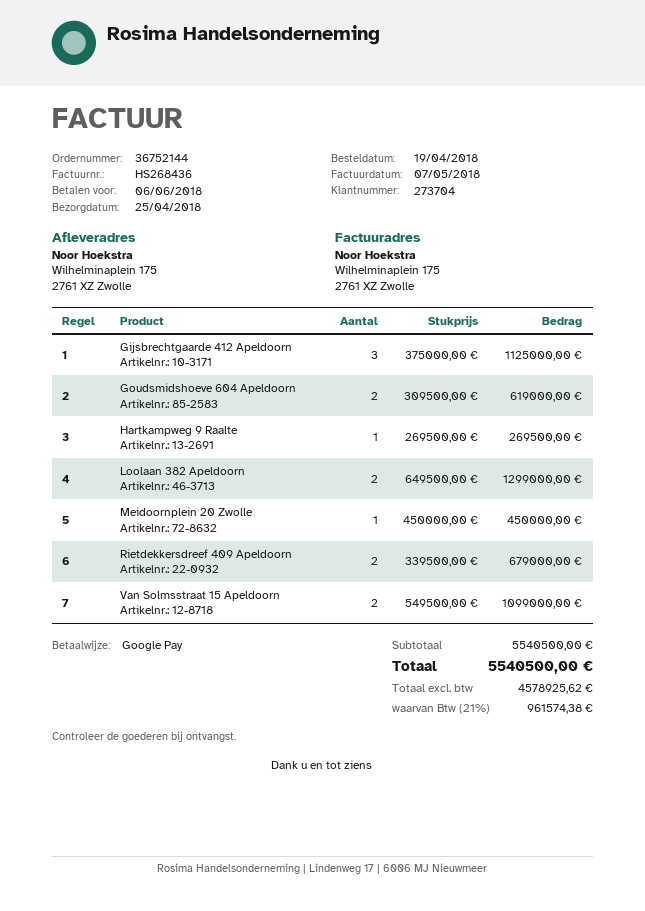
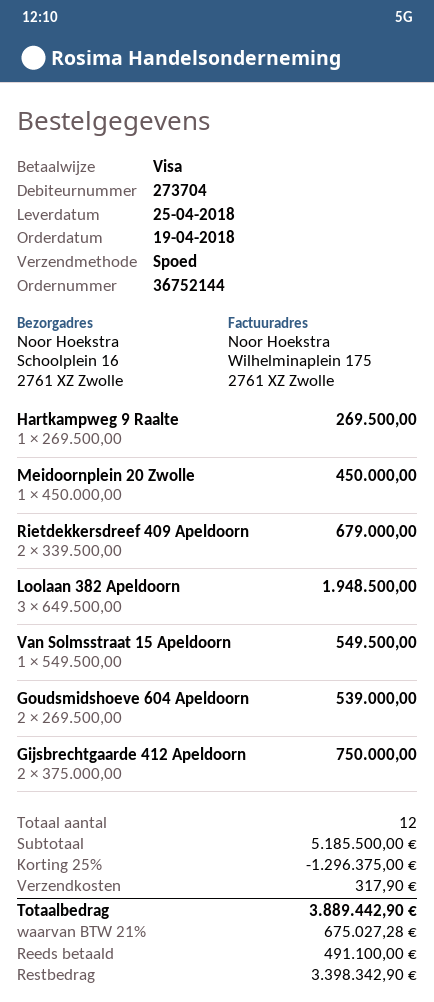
payment method: Google Pay -> Visa
ship to: Wilhelminaplein 175, 2761 XZ Zwolle -> Schoolplein 16, 2761 XZ Zwolle
Gijsbrechtgaarde 412 Apeldoorn: 3 x 375000.00 = 1125000.00 -> 2 x 375000.00 = 750000.00
Goudsmidshoeve 604 Apeldoorn: 2 x 309500.00 = 619000.00 -> 2 x 269500.00 = 539000.00
Loolaan 382 Apeldoorn: 2 x 649500.00 = 1299000.00 -> 3 x 649500.00 = 1948500.00
Van Solmsstraat 15 Apeldoorn: 2 x 549500.00 = 1099000.00 -> 1 x 549500.00 = 549500.00
subtotal: 5540500.00 -> 5185500.00
discount: none -> 25% = 1296375.00
shipping: none -> 317.90
tax: 21% = 961574.38 -> 21% = 675027.28
total: 5540500.00 -> 3889442.90

